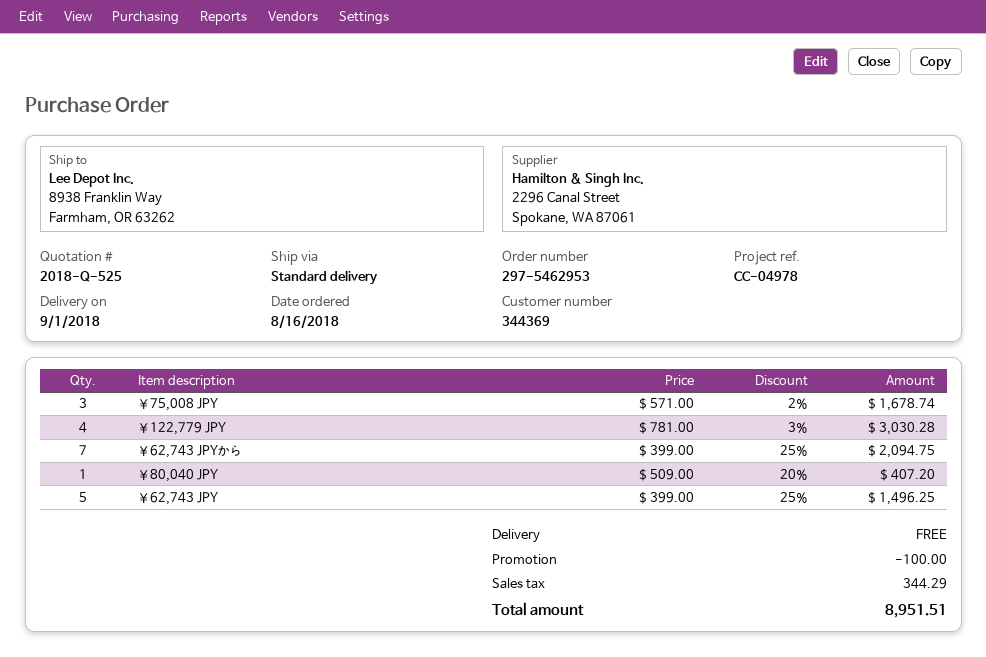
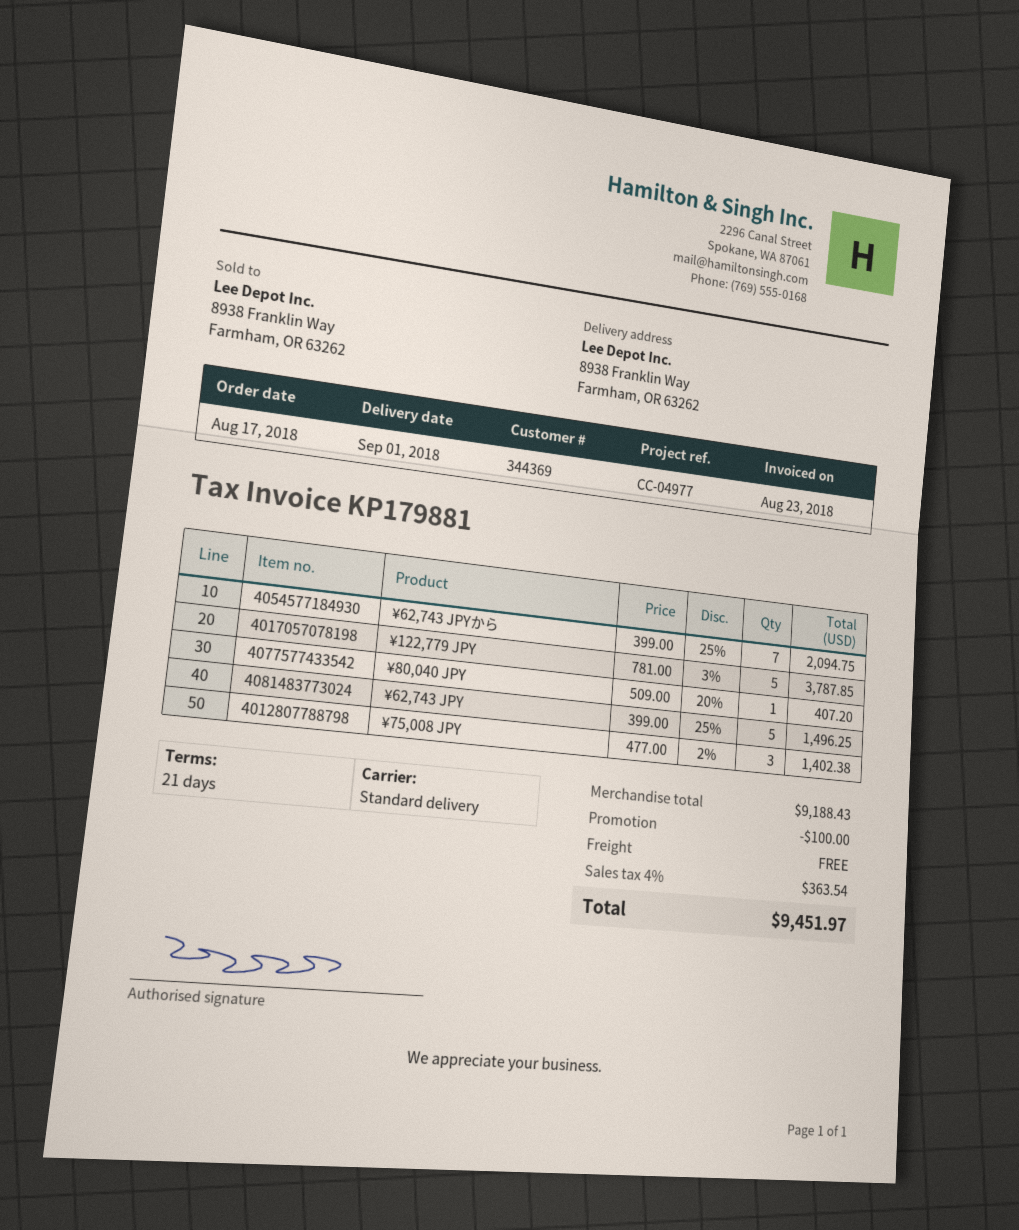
order date: 2018-08-16 -> 2018-08-17
reference: CC-04978 -> CC-04977
¥75,008 JPY: 3 x 571.00 - 2% = 1678.74 -> 3 x 477.00 - 2% = 1402.38
¥122,779 JPY: 4 x 781.00 - 3% = 3030.28 -> 5 x 781.00 - 3% = 3787.85
tax: 344.29 -> 363.54
total: 8951.51 -> 9451.97

